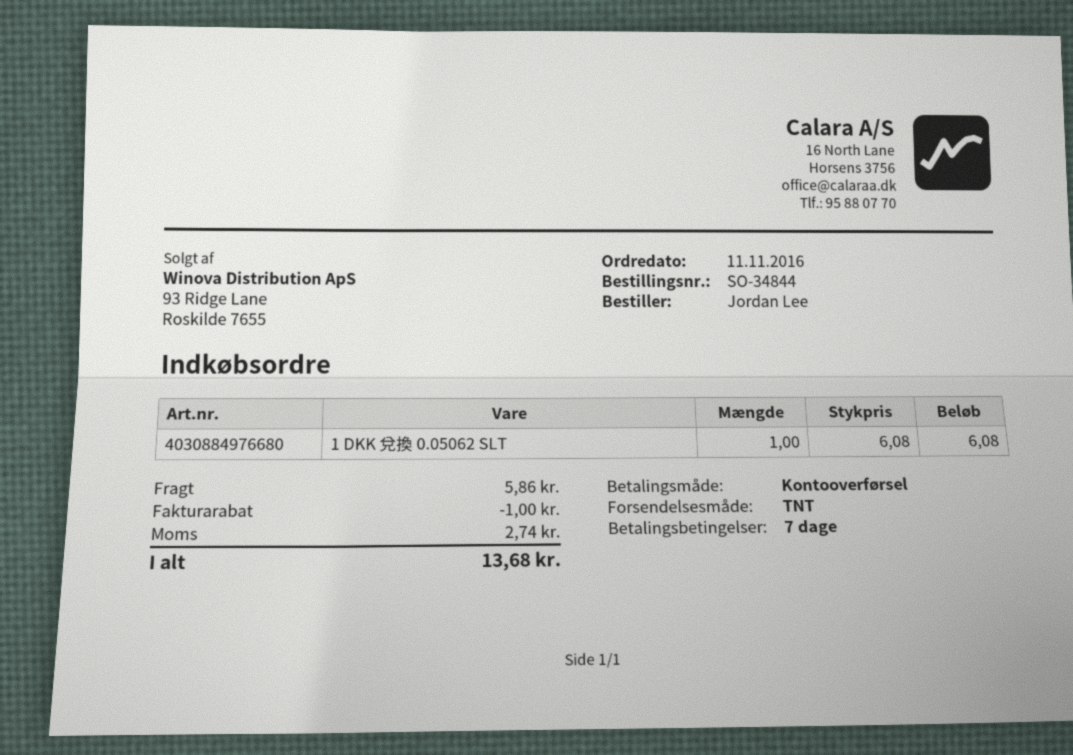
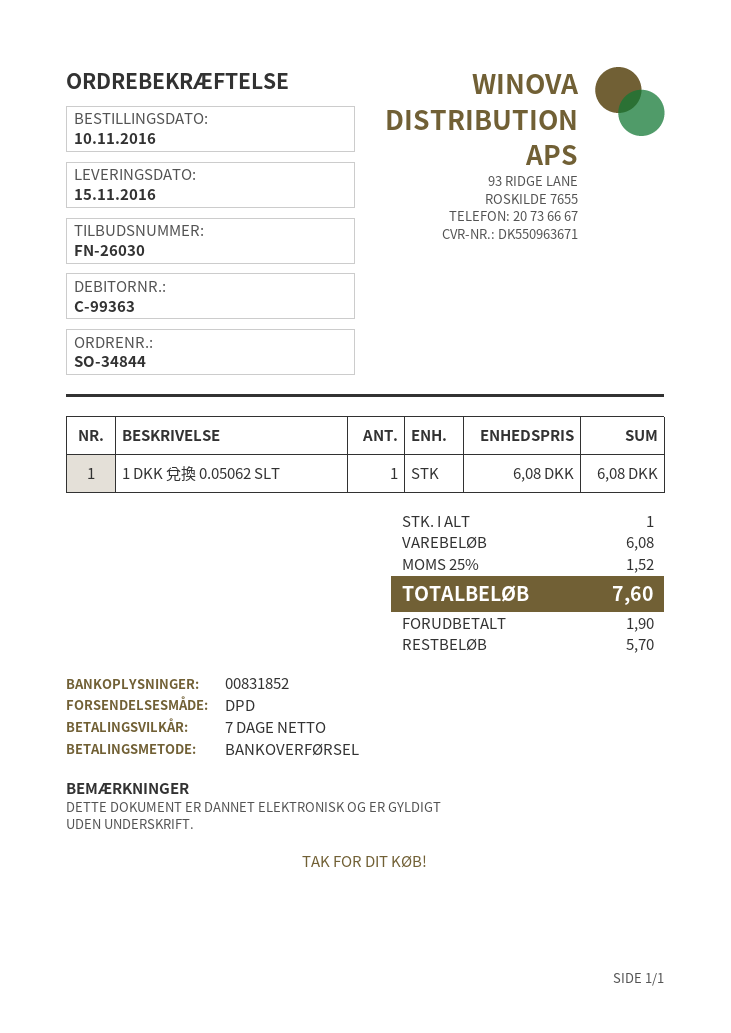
order date: 2016-11-11 -> 2016-11-10
shipping method: TNT -> DPD
discount: 1.00 -> none
shipping: 5.86 -> none
tax: 2.74 -> 1.52
total: 13.68 -> 7.60

